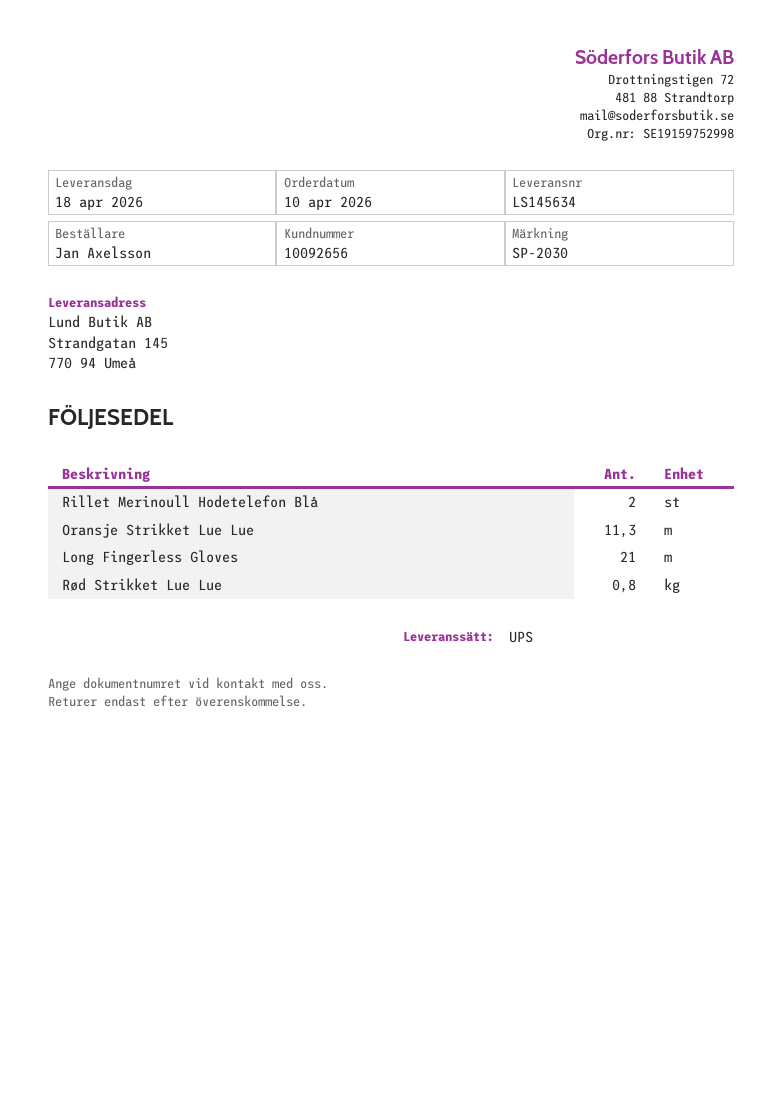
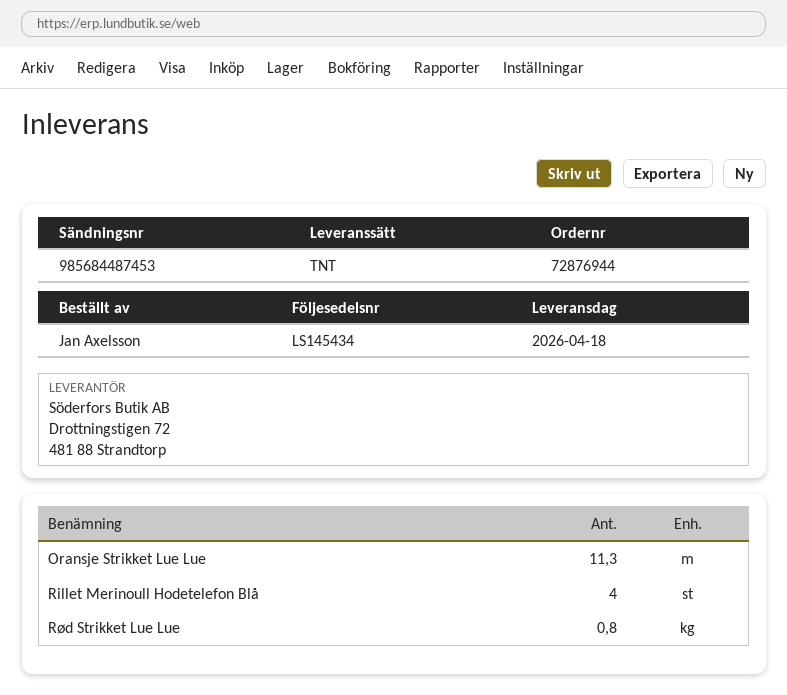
delivery note number: LS145634 -> LS145434
shipping method: UPS -> TNT
Rillet Merinoull Hodetelefon Blå: 2 -> 4
Long Fingerless Gloves: 21 -> none

